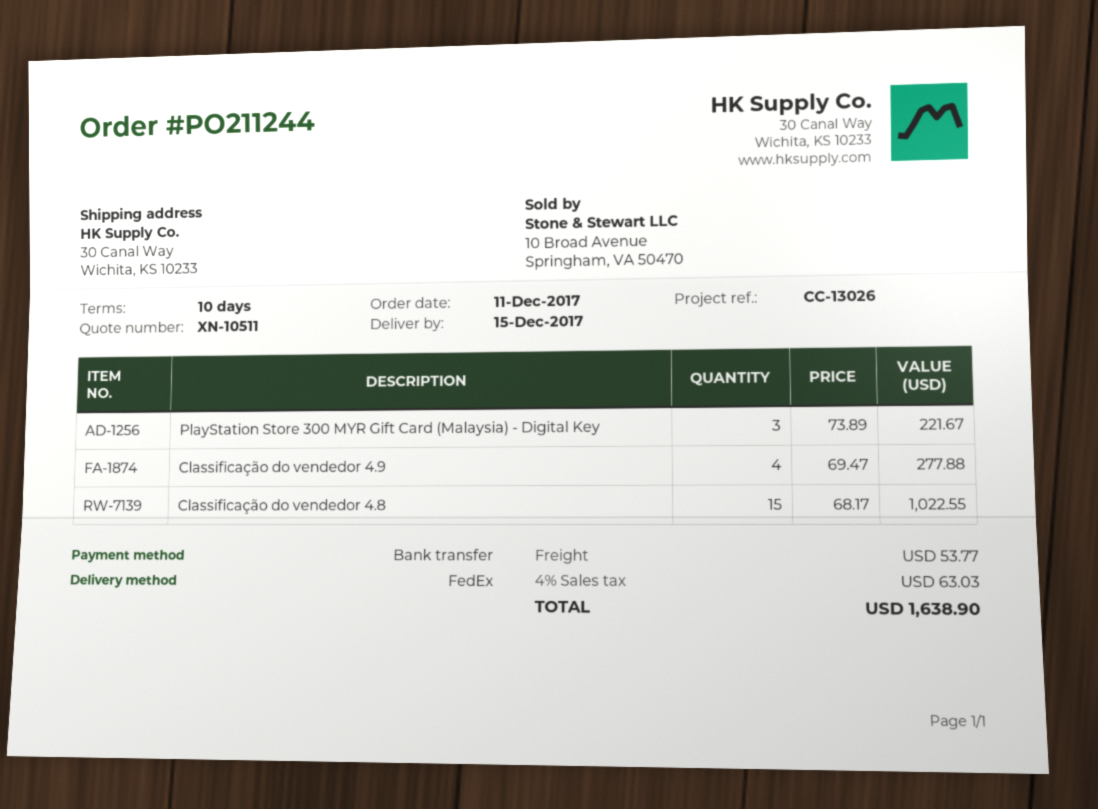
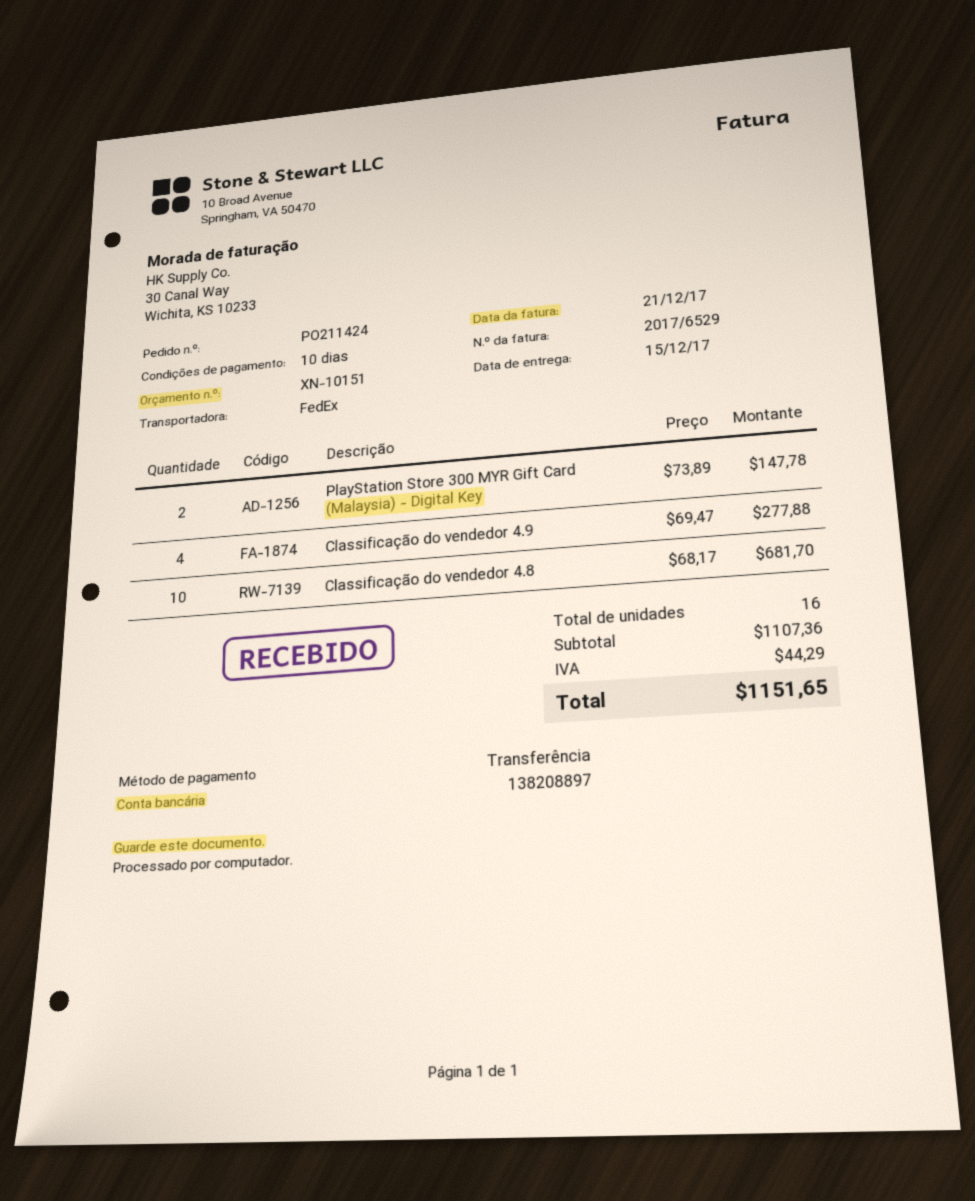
quote number: XN-10511 -> XN-10151
order number: PO211244 -> PO211424
PlayStation Store 300 MYR Gift Card (Malaysia) - Digital Key: 3 x 73.89 = 221.67 -> 2 x 73.89 = 147.78
Classificação do vendedor 4.8: 15 x 68.17 = 1022.55 -> 10 x 68.17 = 681.70
shipping: 53.77 -> none
tax: 63.03 -> 44.29
total: 1638.90 -> 1151.65

